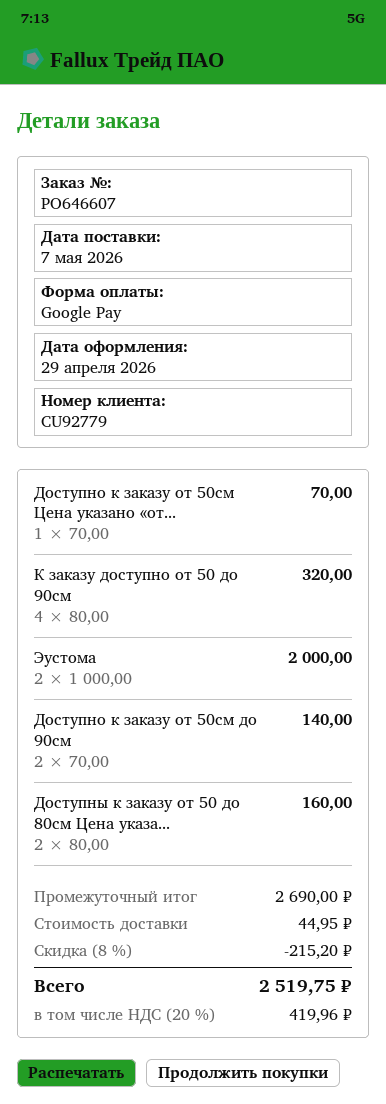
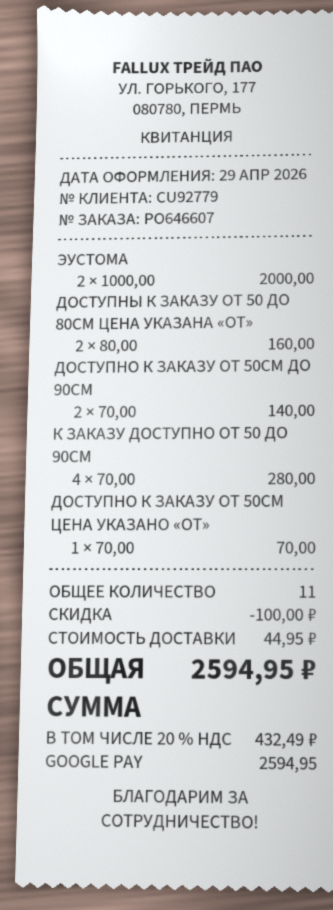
К заказу доступно от 50 до 90см: 4 x 80.00 = 320.00 -> 4 x 70.00 = 280.00
discount: 215.20 -> 100.00
tax: 20% = 419.96 -> 20% = 432.49
total: 2519.75 -> 2594.95

